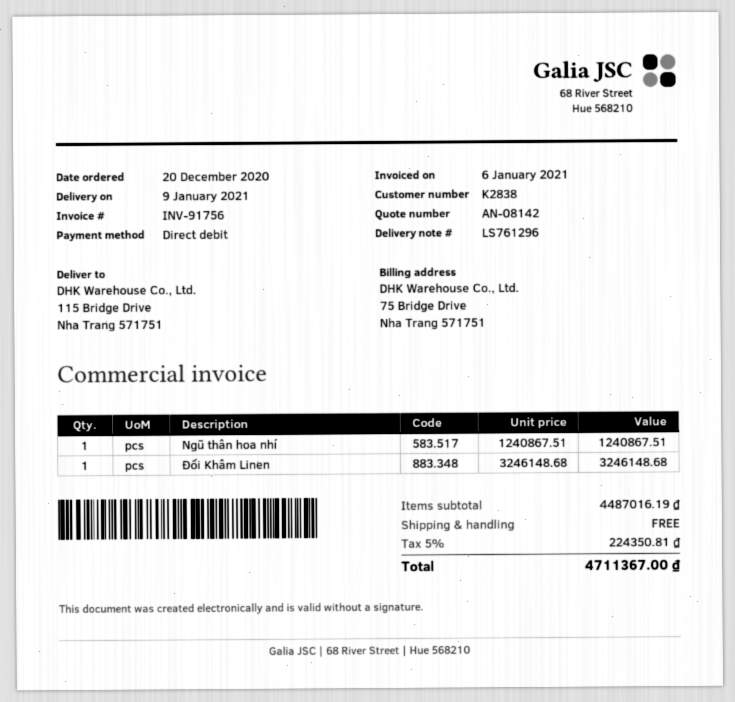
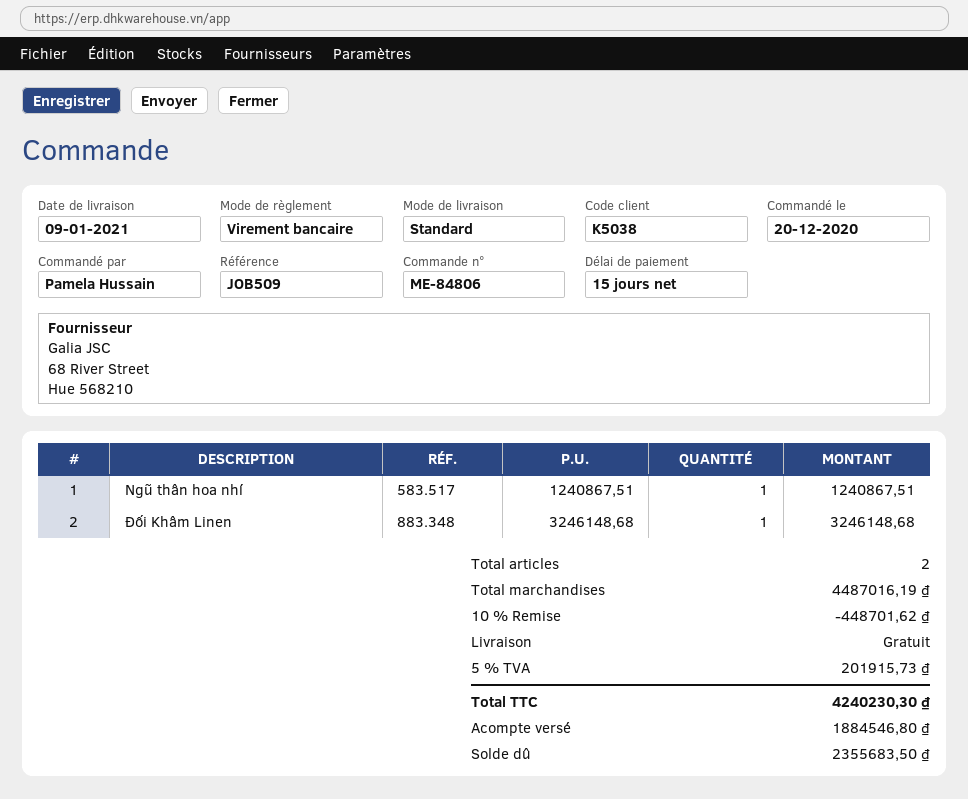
customer number: K2838 -> K5038
payment method: direct debit -> bank transfer
discount: none -> 10% = 448701.62
tax: 5% = 224350.81 -> 5% = 201915.73
total: 4711367.00 -> 4240230.30

